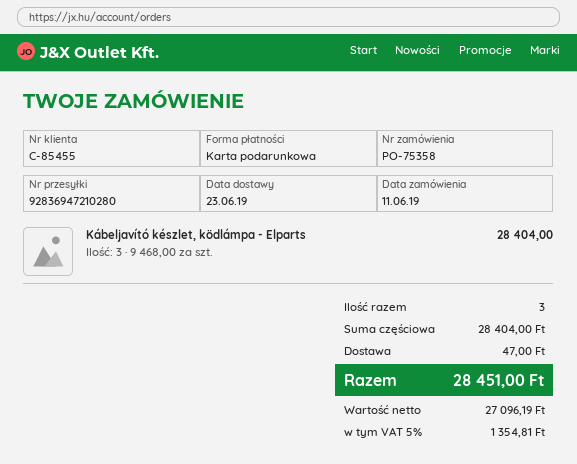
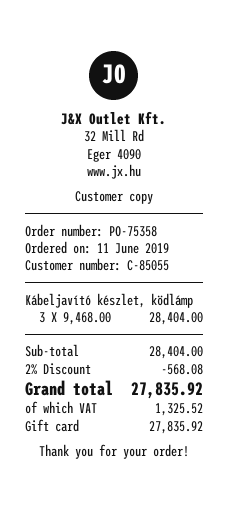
customer number: C-85455 -> C-85055
discount: none -> 2% = 568.08
shipping: 47.00 -> none
tax: 1354.81 -> 1325.52
total: 28451.00 -> 27835.92

